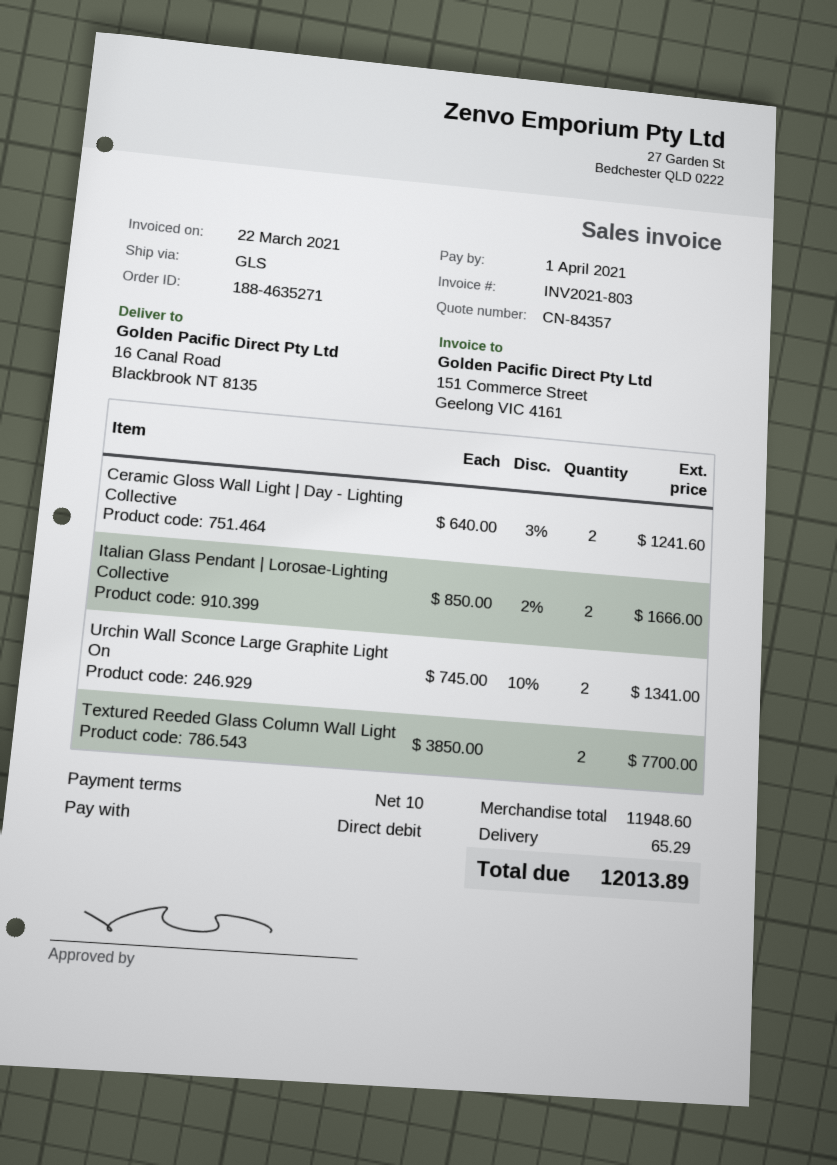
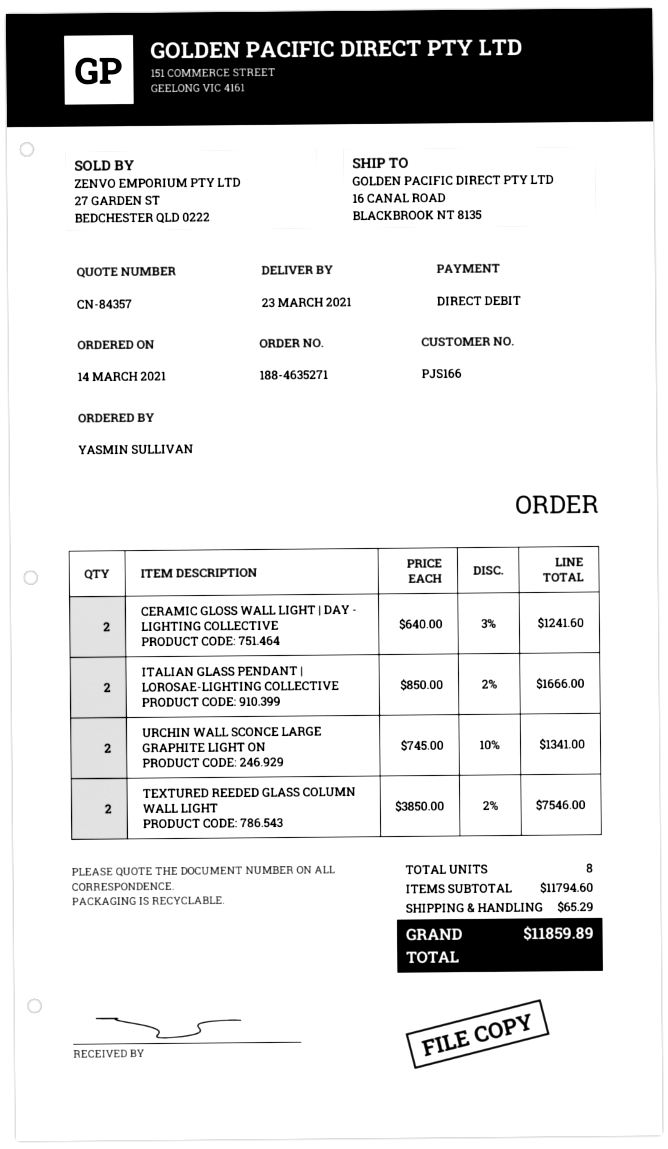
Textured Reeded Glass Column Wall Light: 2 x 3850.00 = 7700.00 -> 2 x 3850.00 - 2% = 7546.00
subtotal: 11948.60 -> 11794.60
total: 12013.89 -> 11859.89

